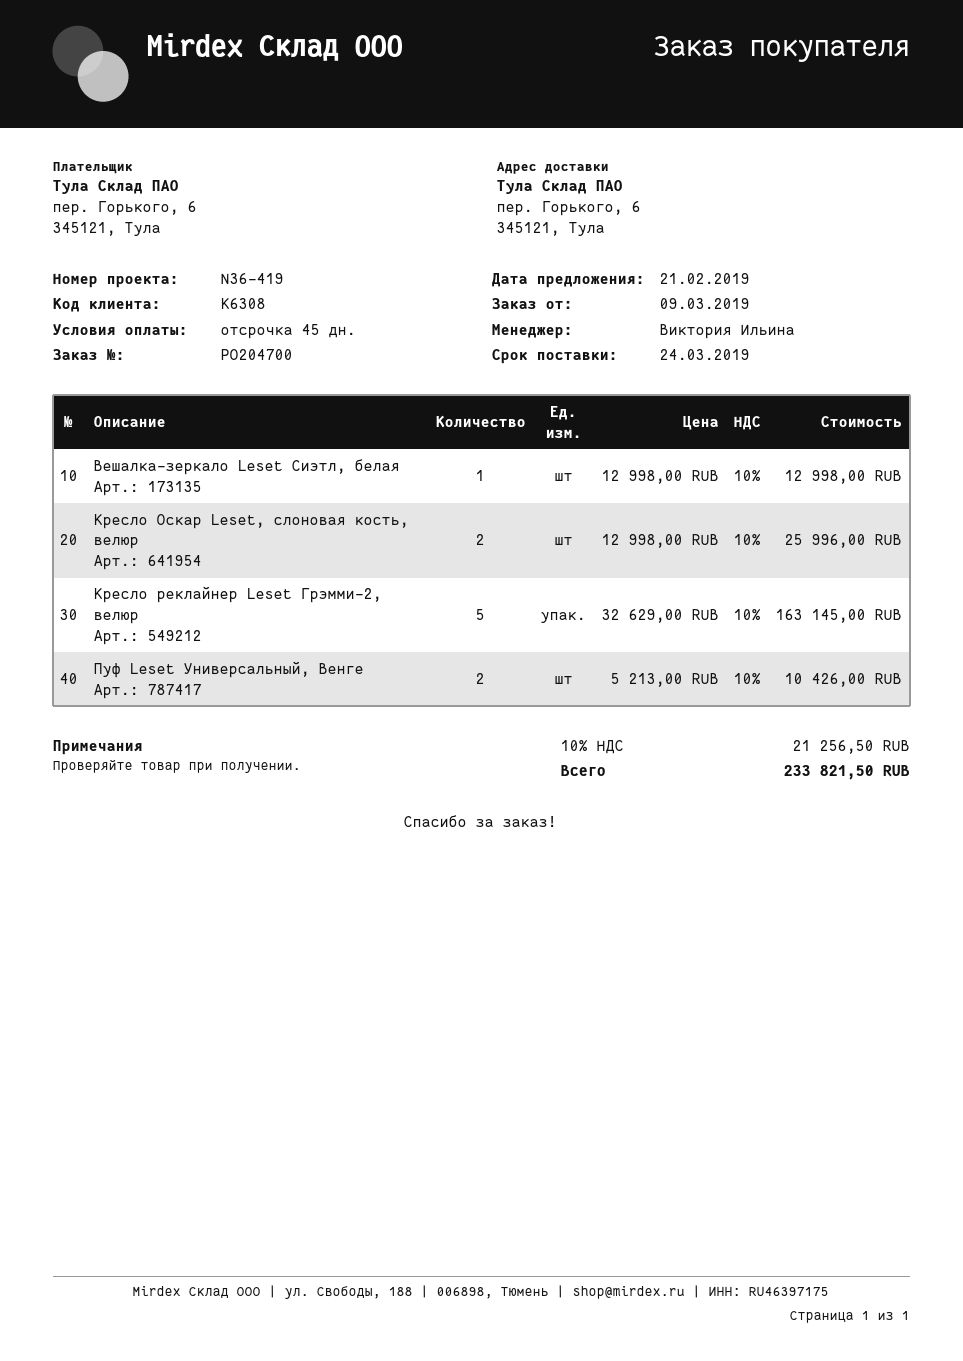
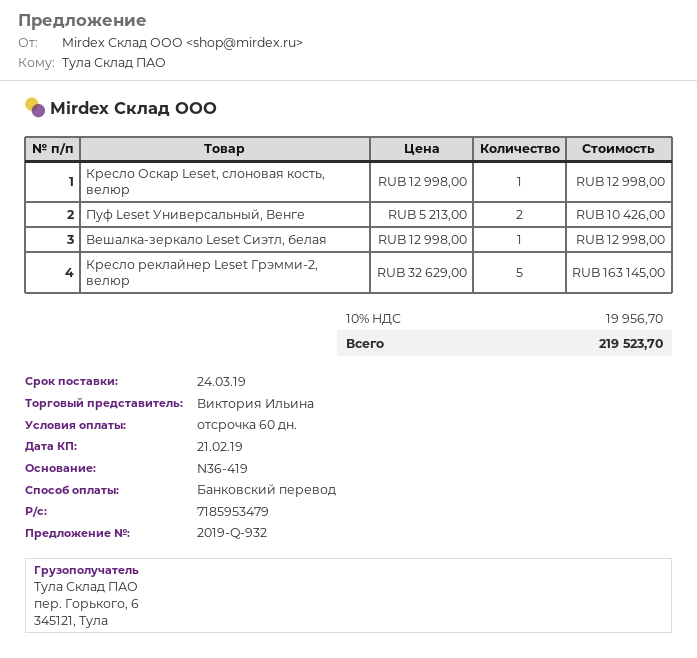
payment terms: 45 days -> 60 days
Кресло Оскар Leset, слоновая кость, велюр: 2 x 12998.00 = 25996.00 -> 1 x 12998.00 = 12998.00
tax: 10% = 21256.50 -> 10% = 19956.70
total: 233821.50 -> 219523.70

